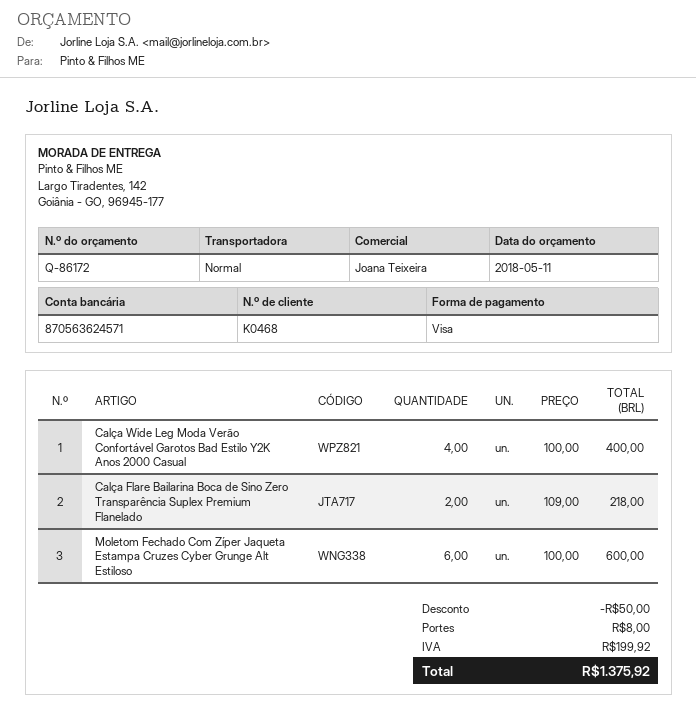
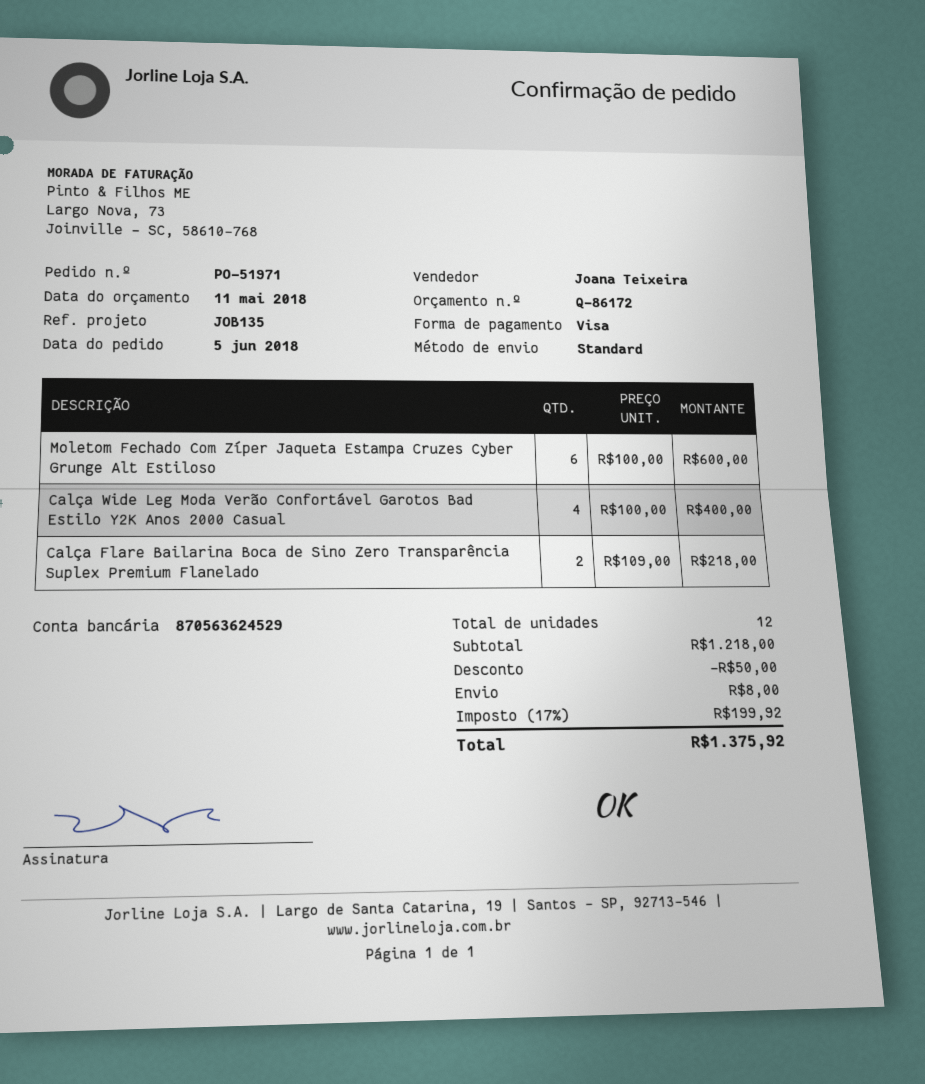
bank account: 870563624571 -> 870563624529

